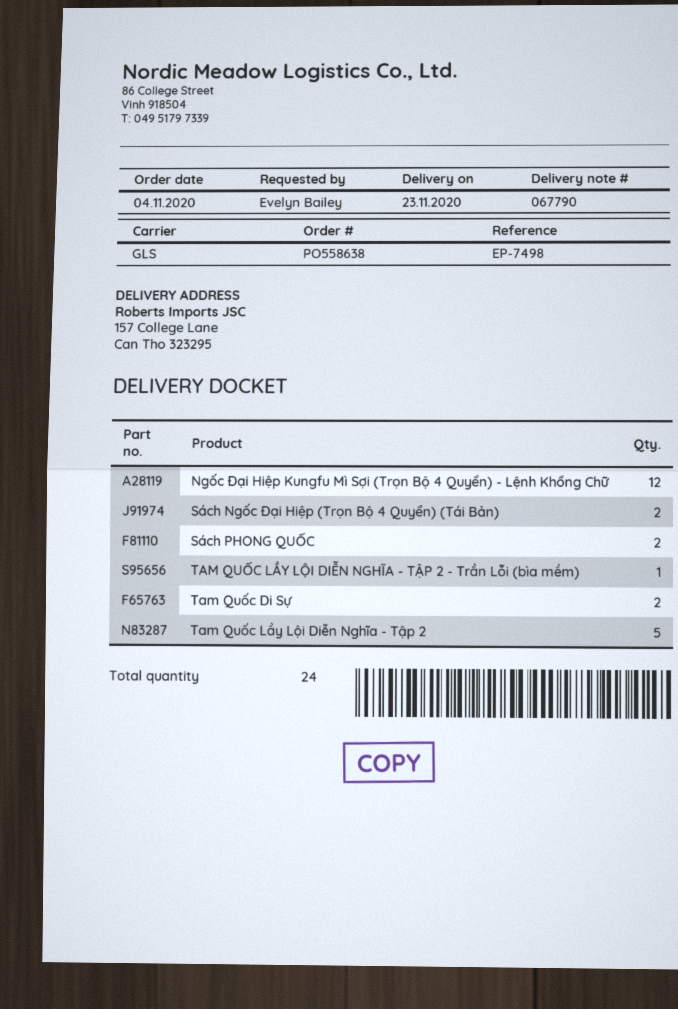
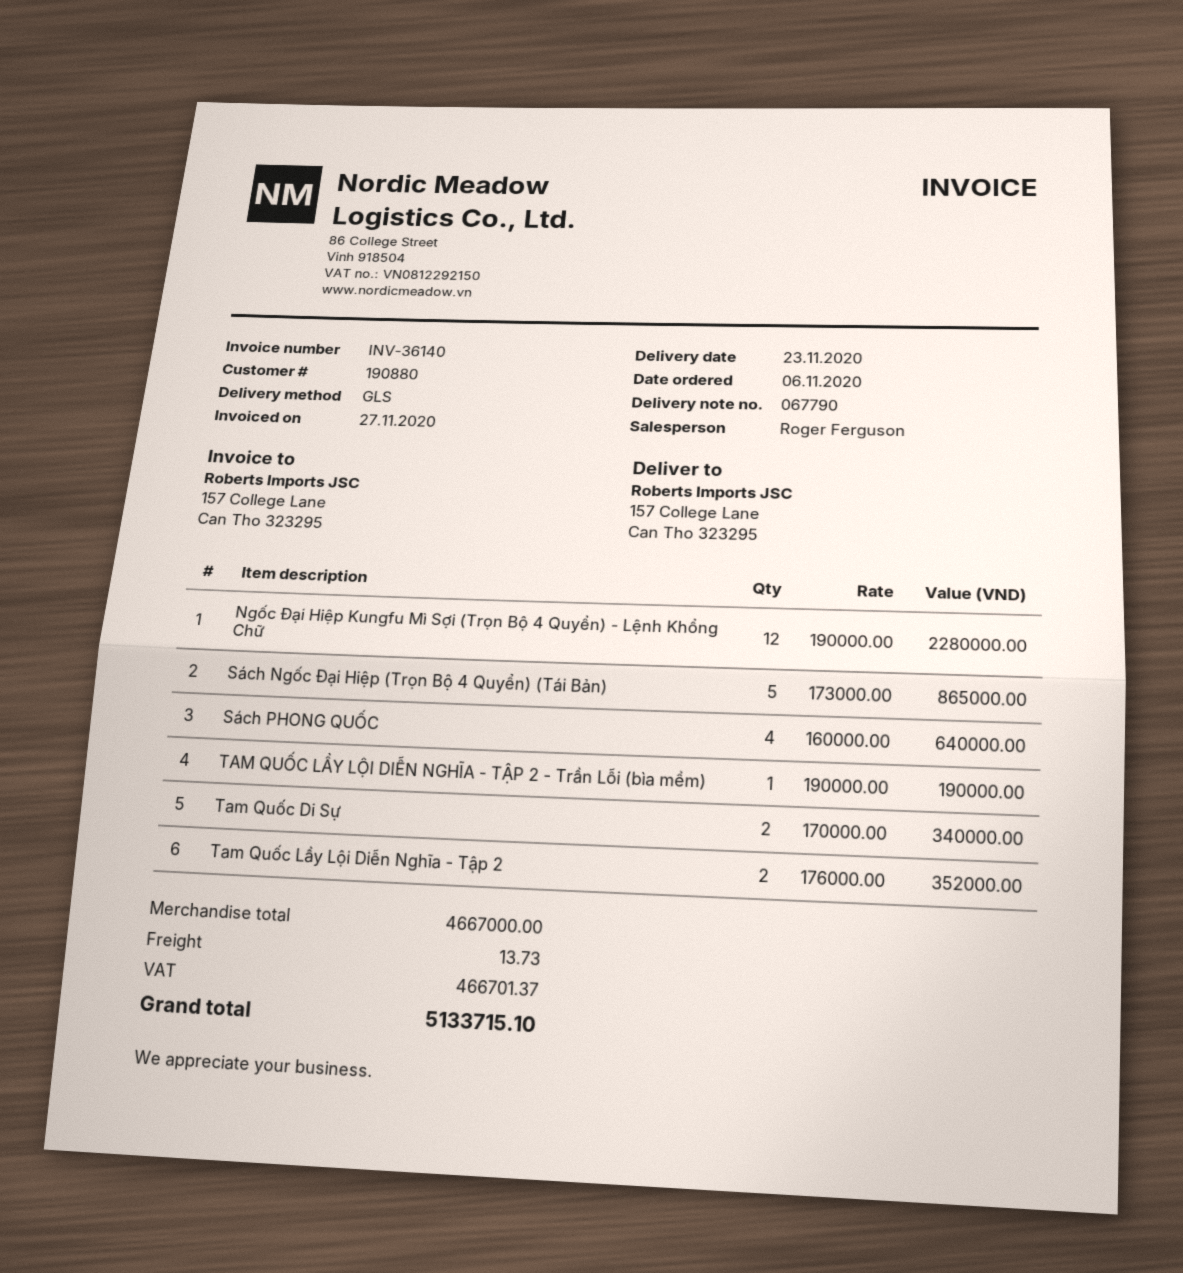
order date: 2020-11-04 -> 2020-11-06
Sách Ngốc Đại Hiệp (Trọn Bộ 4 Quyển) (Tái Bản): 2 -> 5
Sách PHONG QUỐC: 2 -> 4
Tam Quốc Lầy Lội Diễn Nghĩa - Tập 2: 5 -> 2

